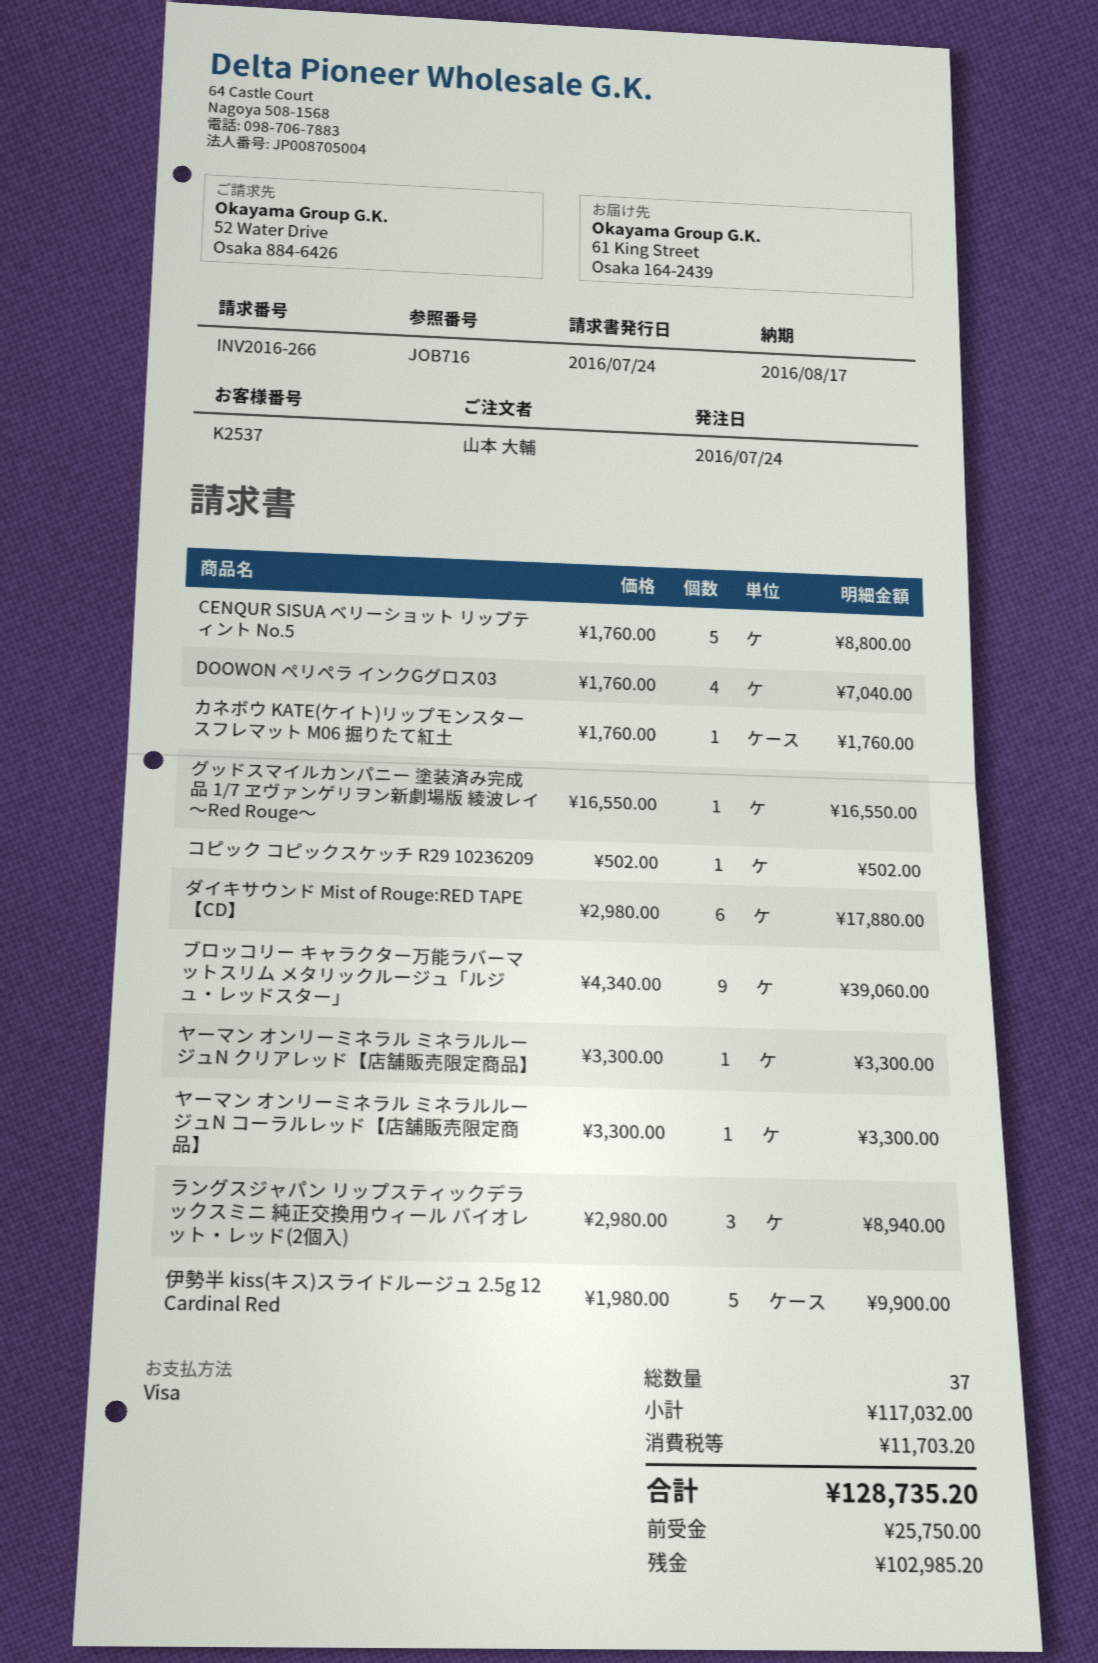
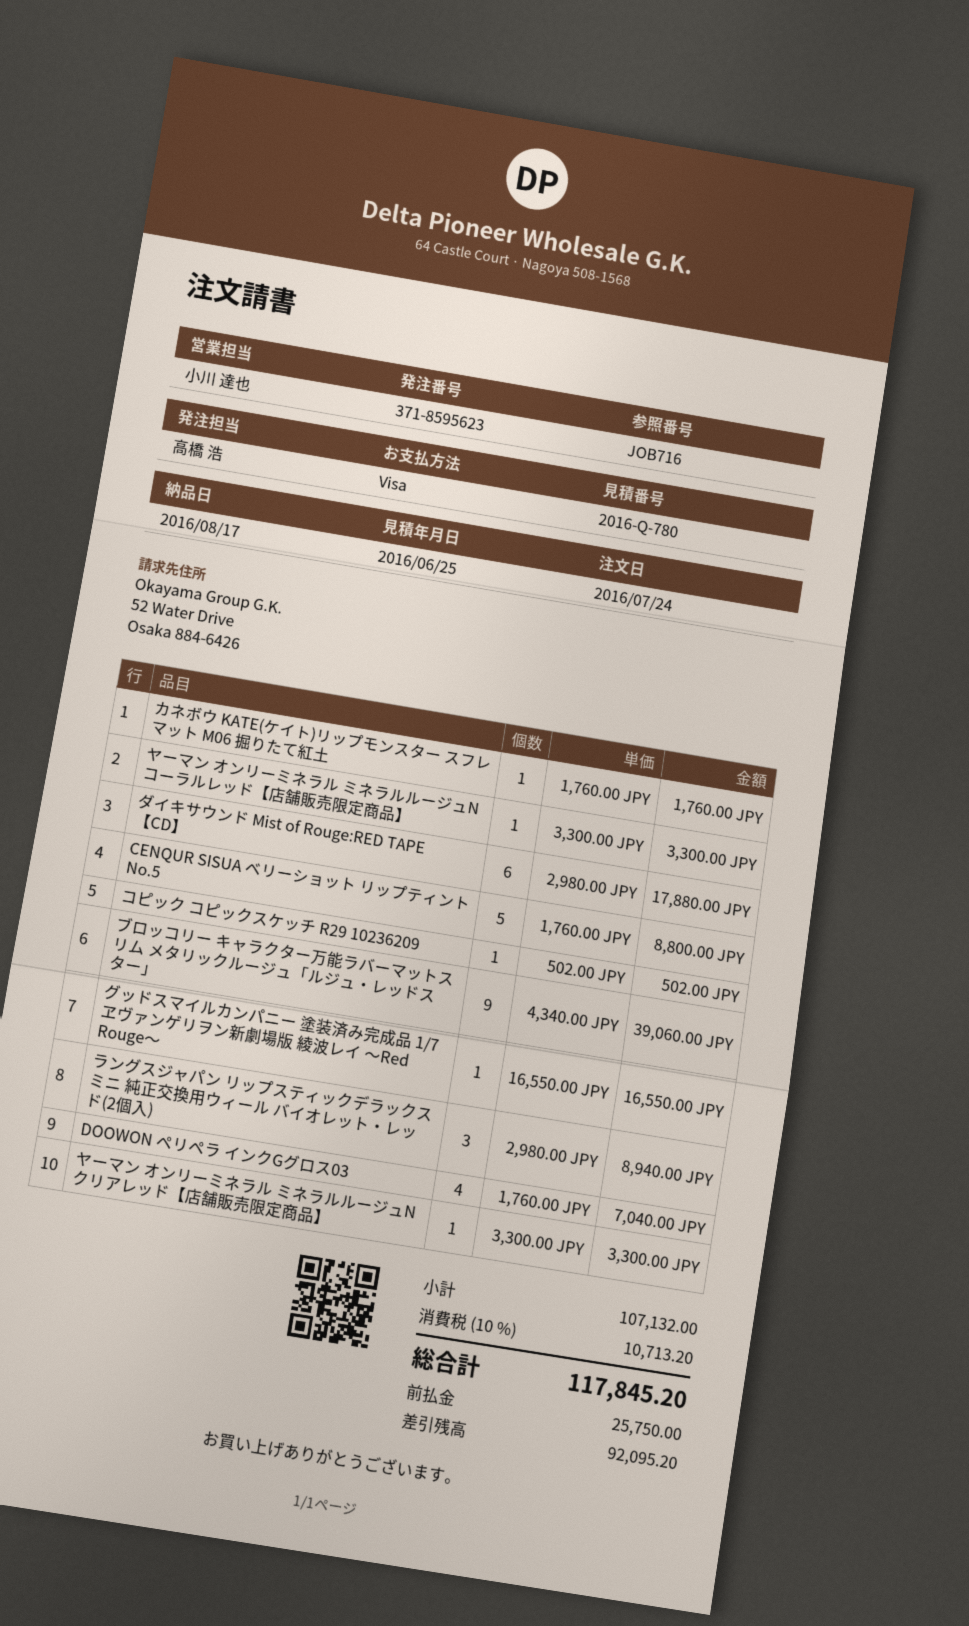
ordered by: 山本 大輔 -> 高橋 浩
伊勢半 kiss(キス)スライドルージュ 2.5g 12 Cardinal Red: 5 x 1980.00 = 9900.00 -> none
subtotal: 117032.00 -> 107132.00
tax: 11703.20 -> 10713.20
total: 128735.20 -> 117845.20
balance: 102985.20 -> 92095.20

